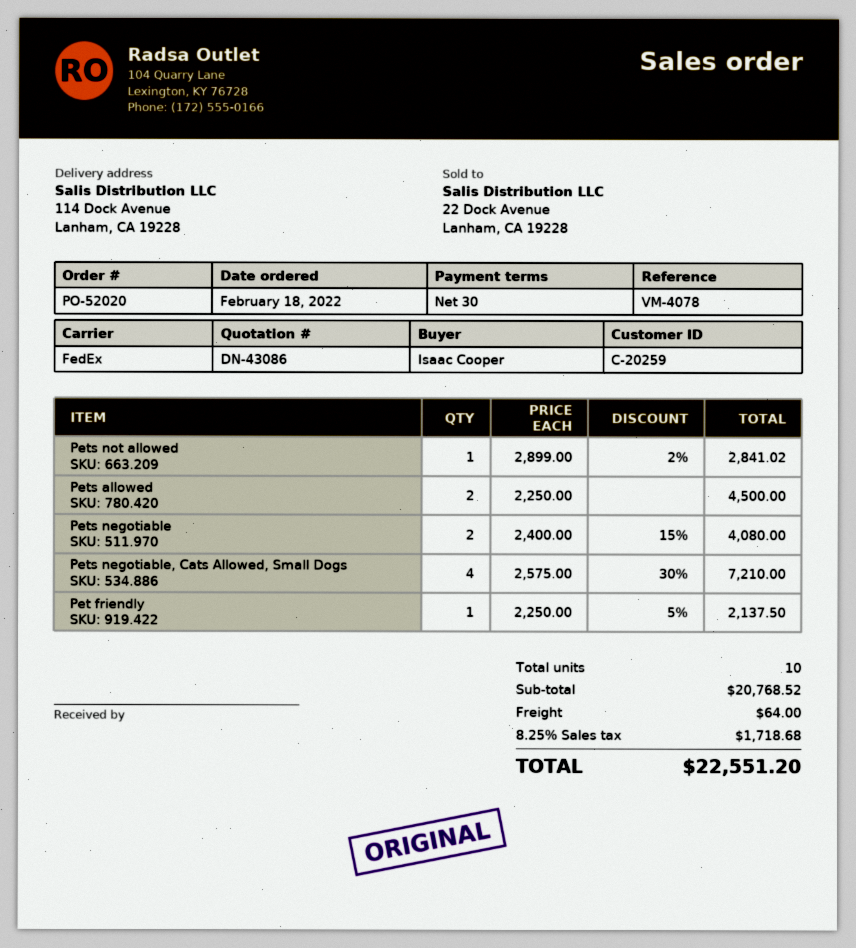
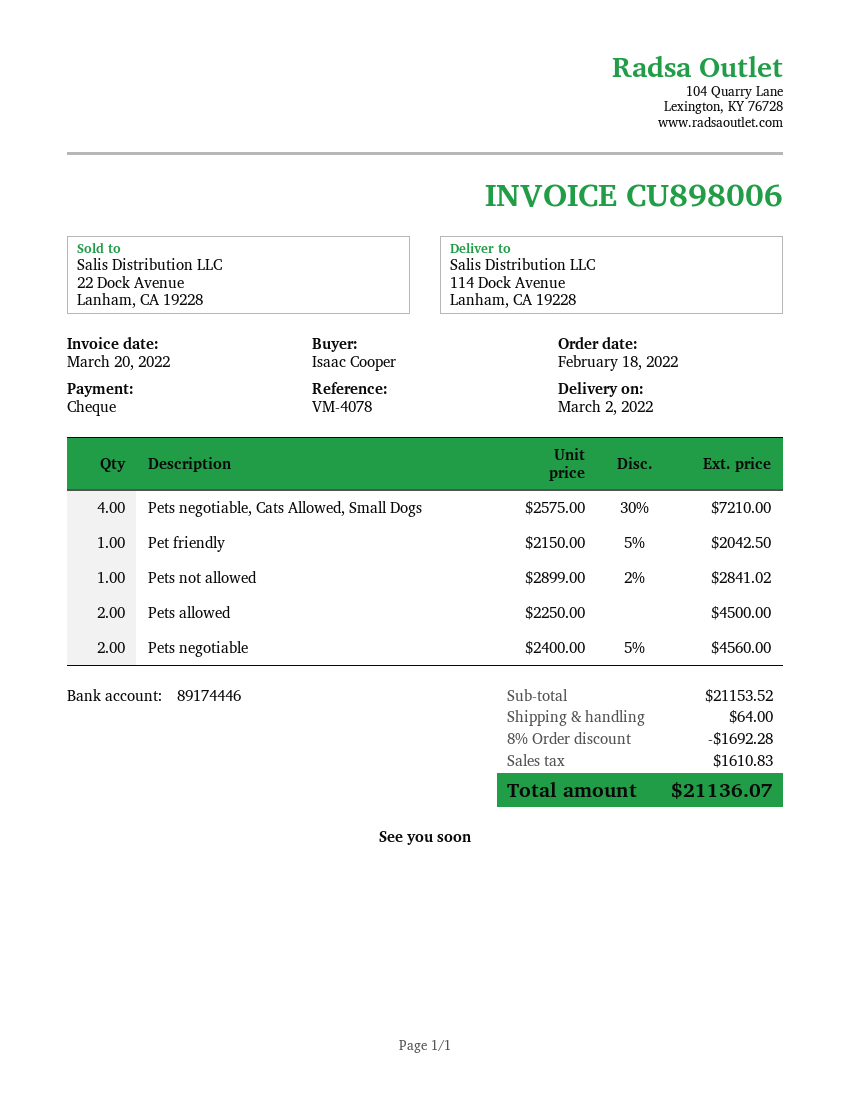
Pets negotiable: 2 x 2400.00 - 15% = 4080.00 -> 2 x 2400.00 - 5% = 4560.00
Pet friendly: 1 x 2250.00 - 5% = 2137.50 -> 1 x 2150.00 - 5% = 2042.50
subtotal: 20768.52 -> 21153.52
discount: none -> 8% = 1692.28
tax: 1718.68 -> 1610.83
total: 22551.20 -> 21136.07

